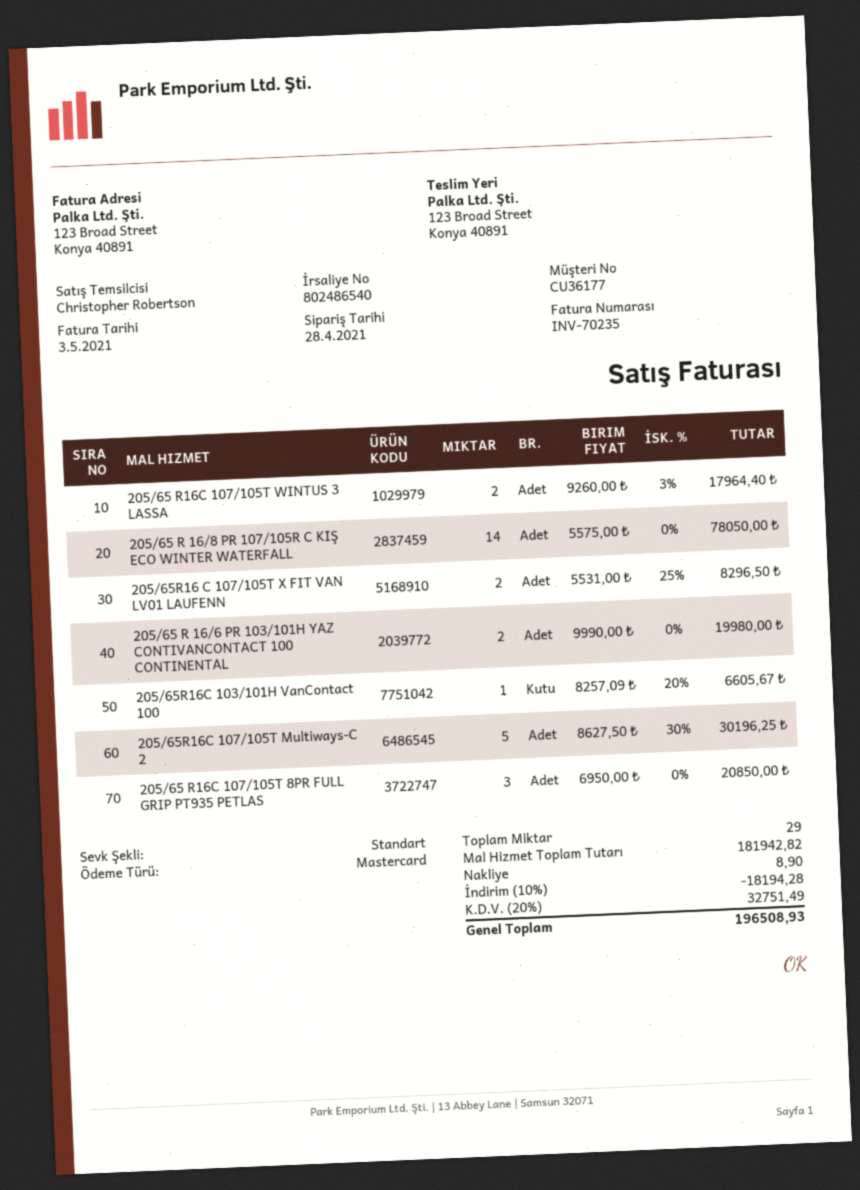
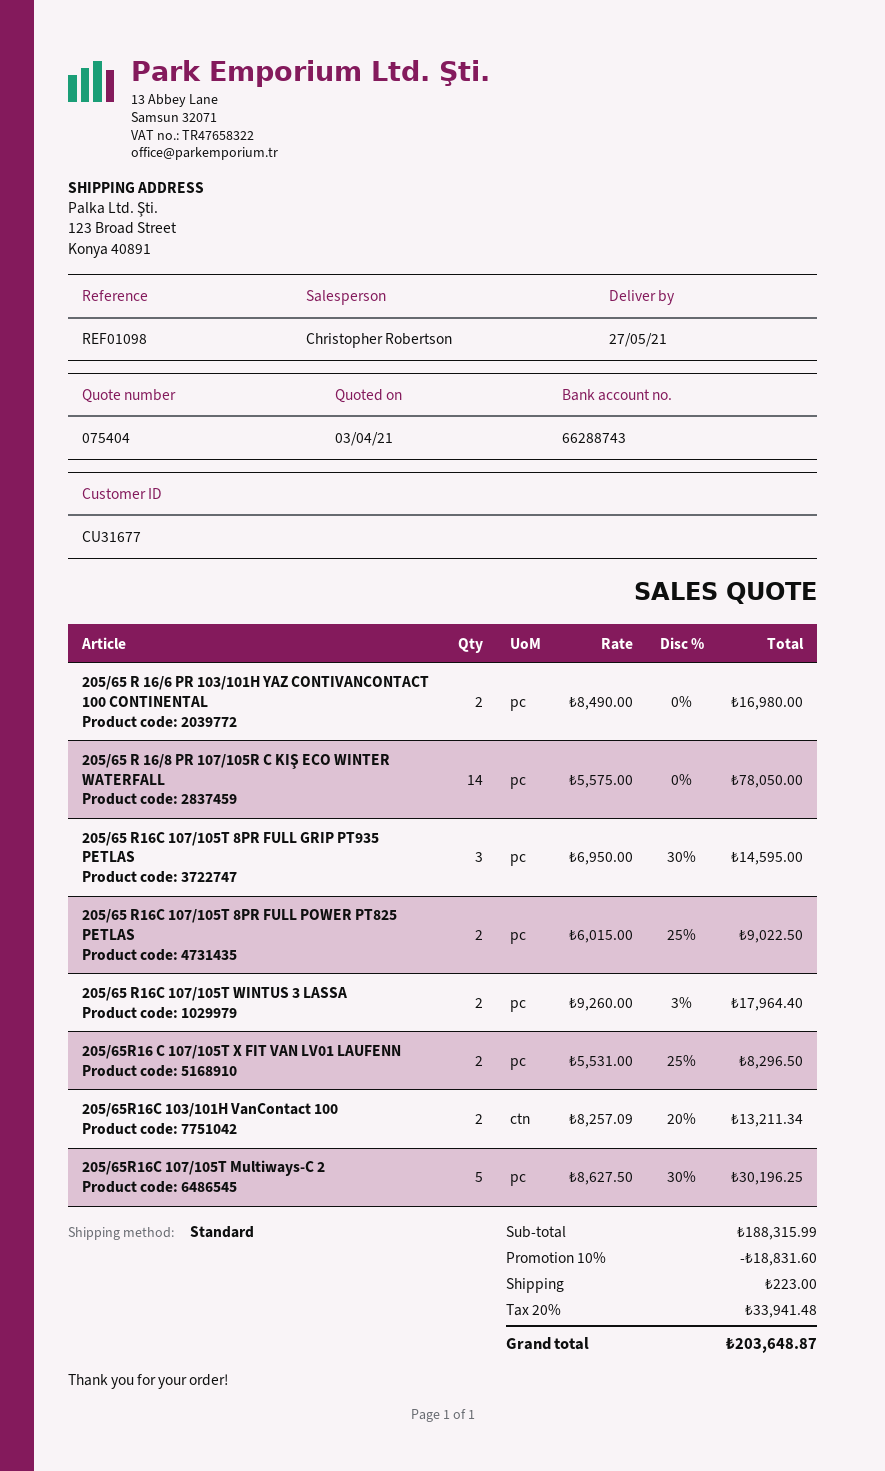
customer number: CU36177 -> CU31677
205/65 R 16/6 PR 103/101H YAZ CONTIVANCONTACT 100 CONTINENTAL: 2 x 9990.00 = 19980.00 -> 2 x 8490.00 = 16980.00
205/65R16C 103/101H VanContact 100: 1 x 8257.09 - 20% = 6605.67 -> 2 x 8257.09 - 20% = 13211.34
205/65 R16C 107/105T 8PR FULL GRIP PT935 PETLAS: 3 x 6950.00 = 20850.00 -> 3 x 6950.00 - 30% = 14595.00
205/65 R16C 107/105T 8PR FULL POWER PT825 PETLAS: none -> 2 x 6015.00 - 25% = 9022.50
subtotal: 181942.82 -> 188315.99
discount: 10% = 18194.28 -> 10% = 18831.60
shipping: 8.90 -> 223.00
tax: 20% = 32751.49 -> 20% = 33941.48
total: 196508.93 -> 203648.87

